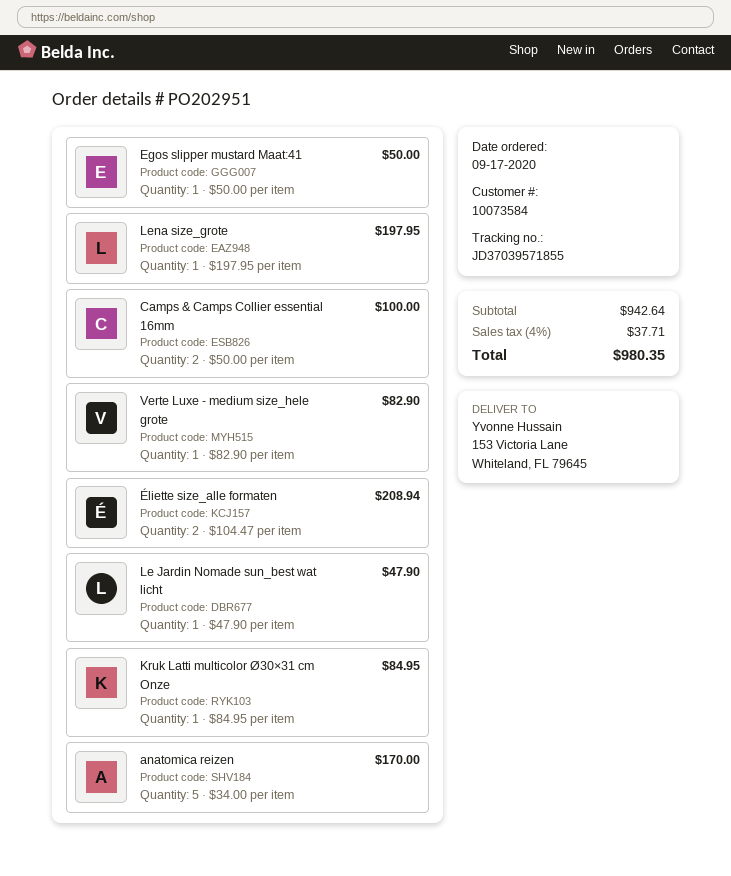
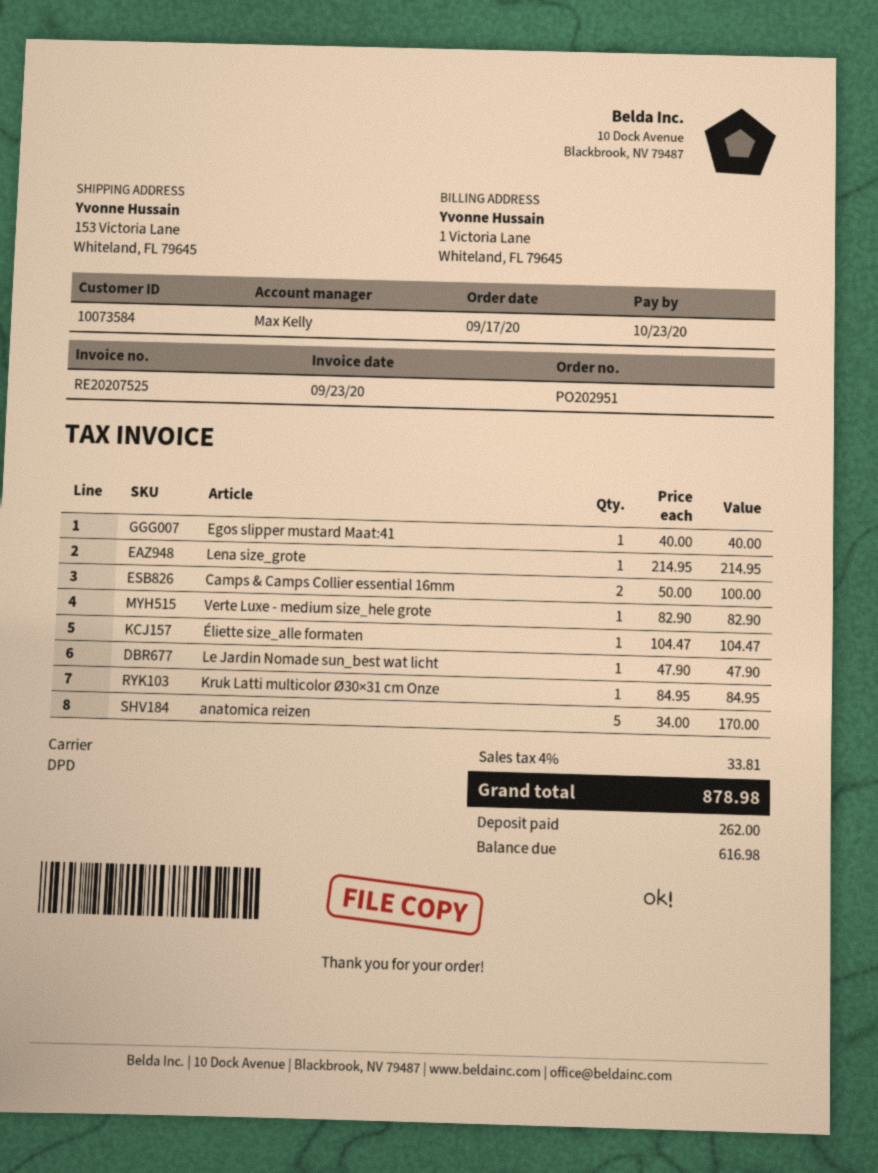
Egos slipper mustard Maat:41: 1 x 50.00 = 50.00 -> 1 x 40.00 = 40.00
Lena size_grote: 1 x 197.95 = 197.95 -> 1 x 214.95 = 214.95
Éliette size_alle formaten: 2 x 104.47 = 208.94 -> 1 x 104.47 = 104.47
tax: 4% = 37.71 -> 4% = 33.81
total: 980.35 -> 878.98

